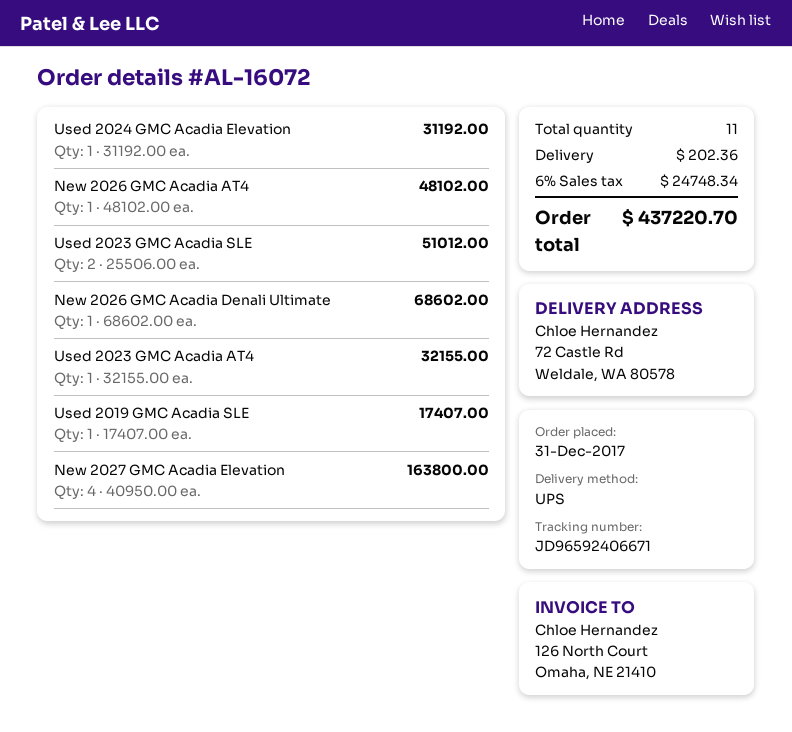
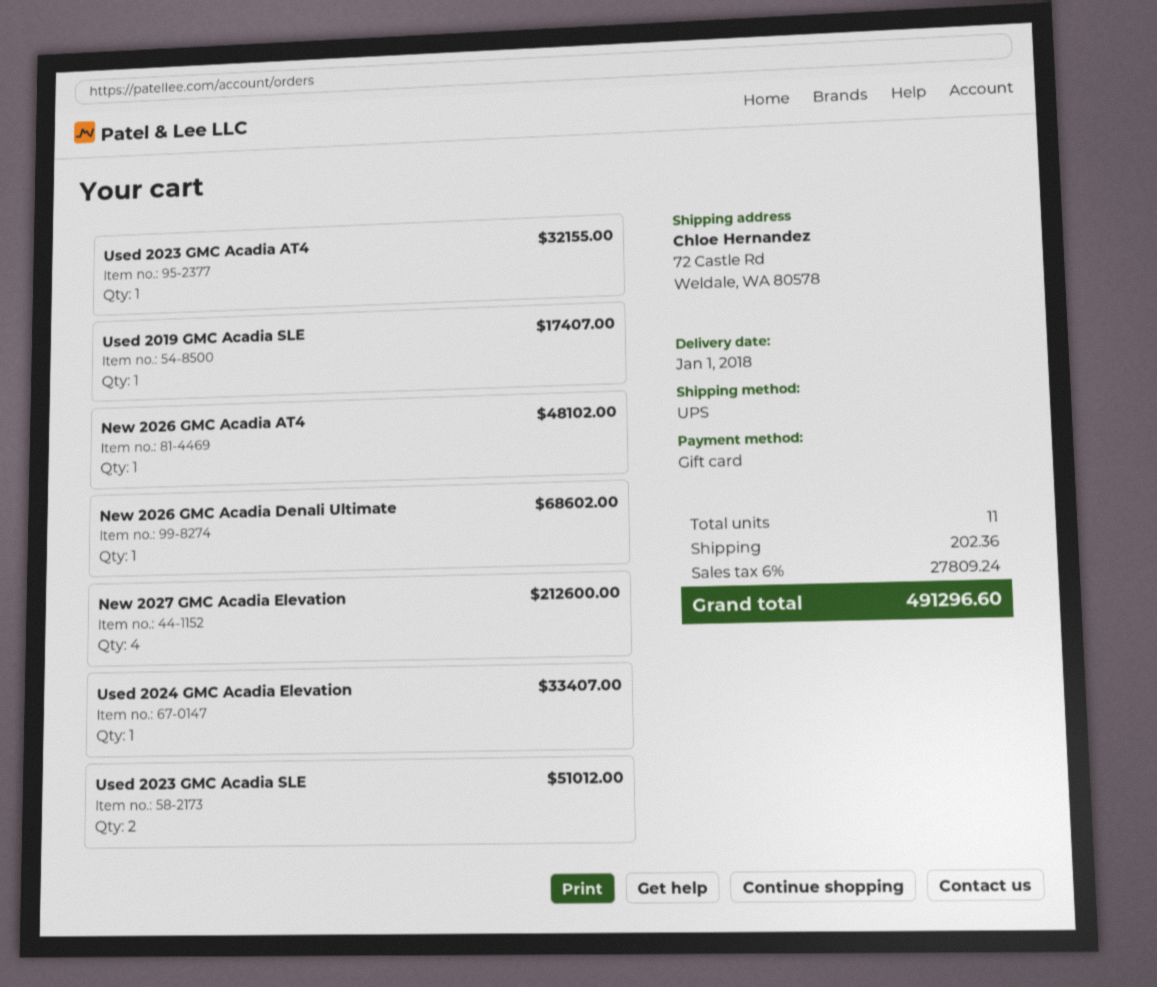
Used 2024 GMC Acadia Elevation: 1 for 31192.00 -> 1 for 33407.00
New 2027 GMC Acadia Elevation: 4 for 163800.00 -> 4 for 212600.00
tax: 6% = 24748.34 -> 6% = 27809.24
total: 437220.70 -> 491296.60

